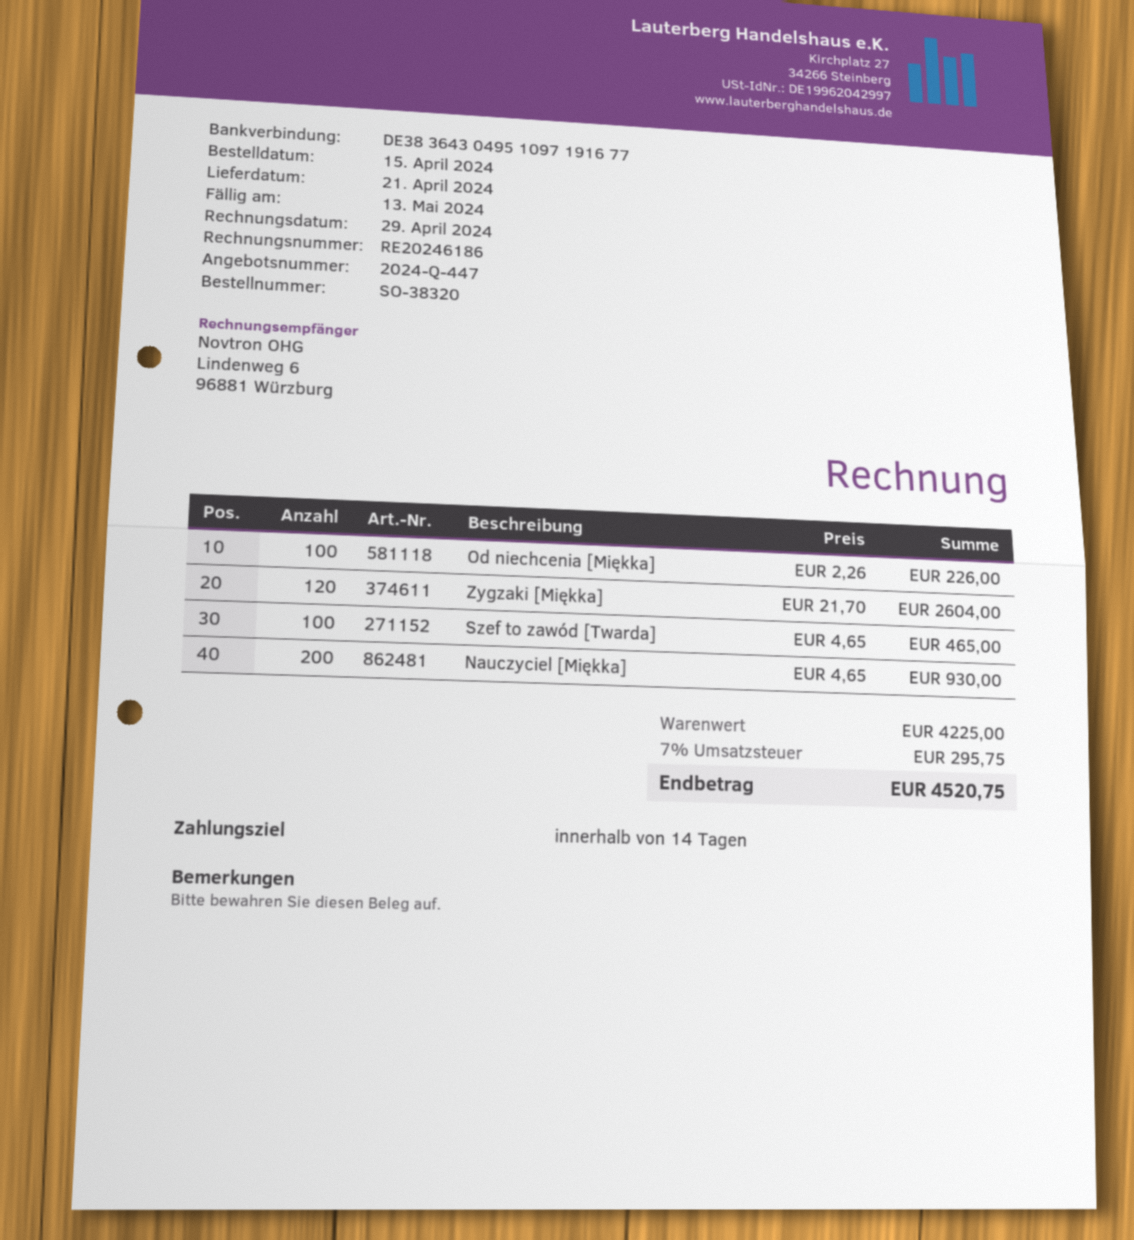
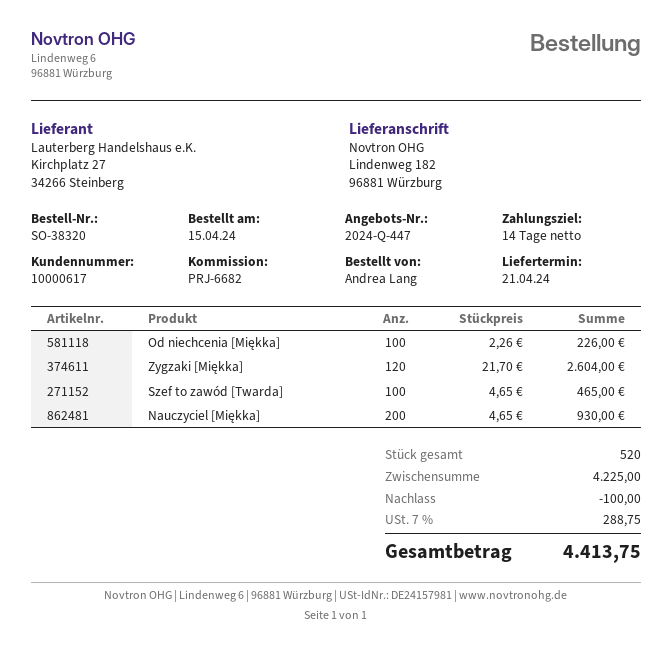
discount: none -> 100.00
tax: 7% = 295.75 -> 7% = 288.75
total: 4520.75 -> 4413.75

